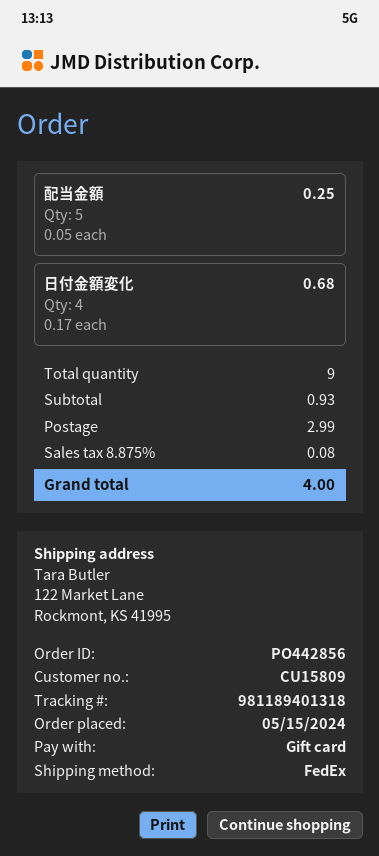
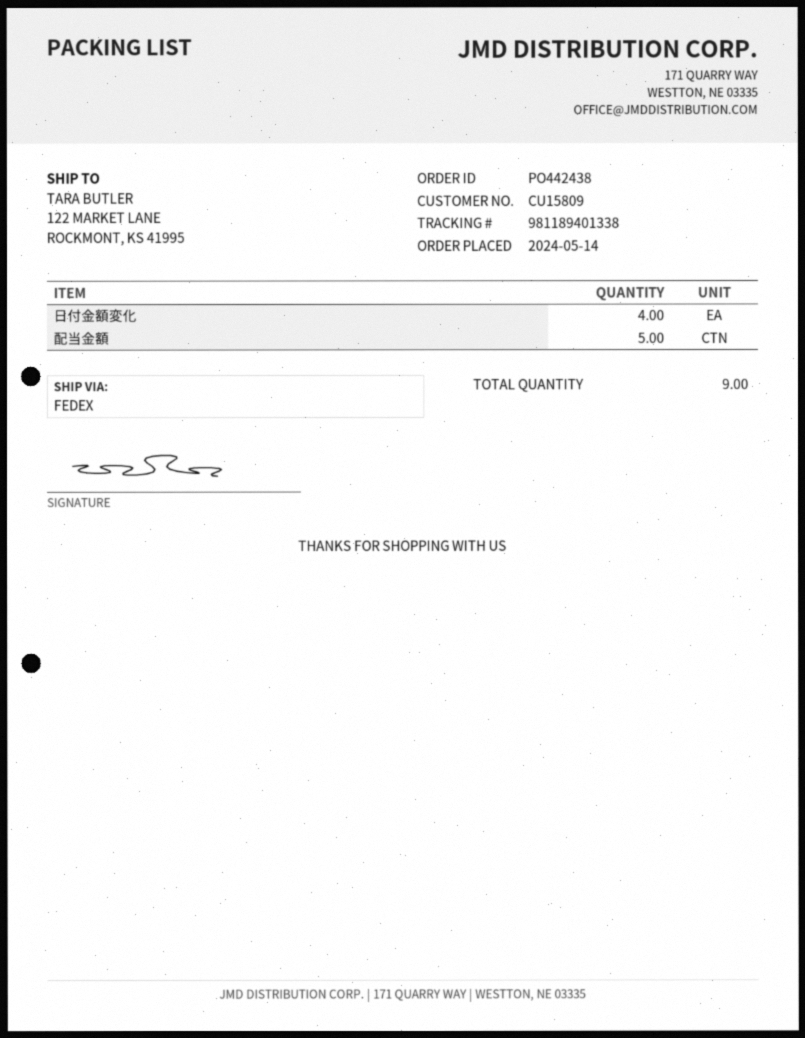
order number: PO442856 -> PO442438
order date: 2024-05-15 -> 2024-05-14
tracking number: 981189401318 -> 981189401338

